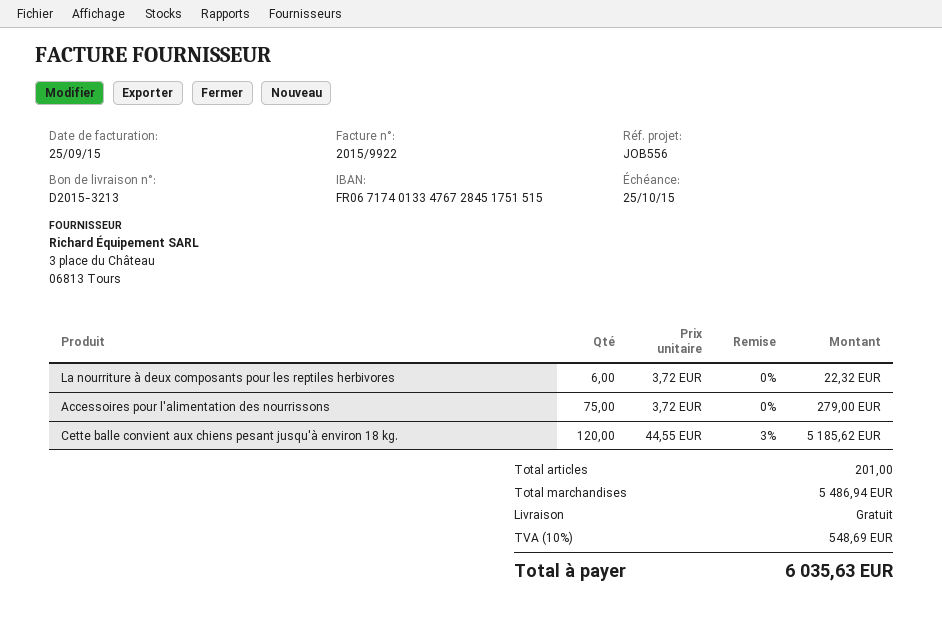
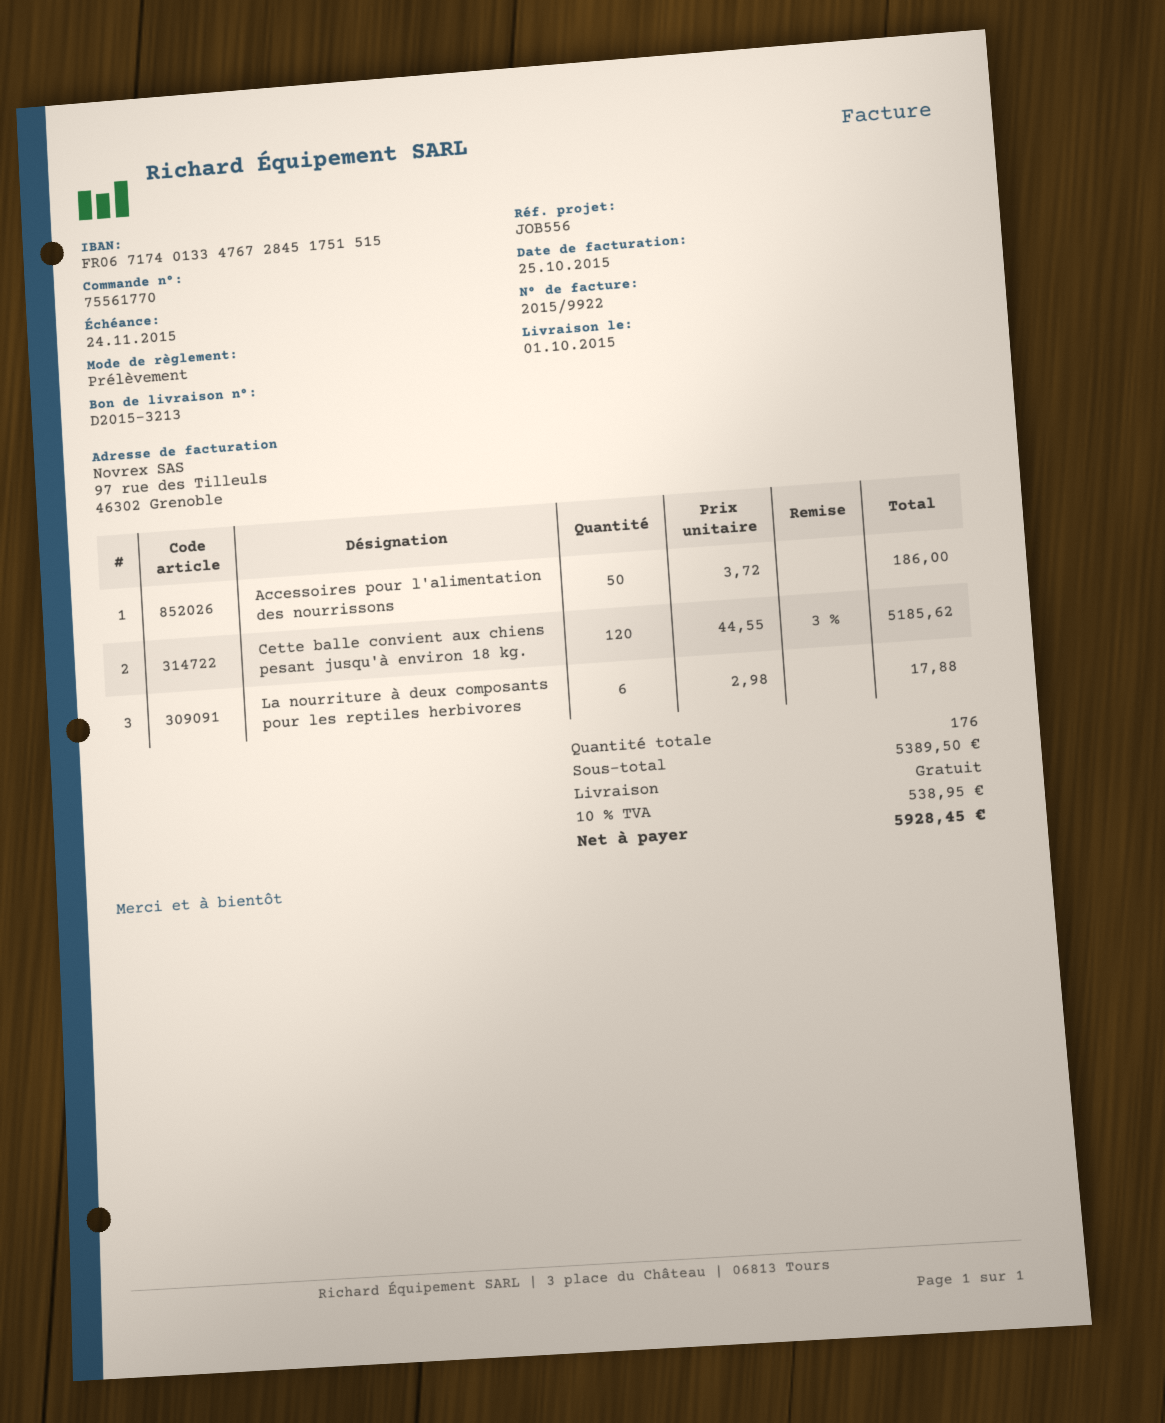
invoice date: 2015-09-25 -> 2015-10-25
due date: 2015-10-25 -> 2015-11-24
La nourriture à deux composants pour les reptiles herbivores: 6 x 3.72 = 22.32 -> 6 x 2.98 = 17.88
Accessoires pour l'alimentation des nourrissons: 75 x 3.72 = 279.00 -> 50 x 3.72 = 186.00
total quantity: 201 -> 176
subtotal: 5486.94 -> 5389.50
tax: 10% = 548.69 -> 10% = 538.95
total: 6035.63 -> 5928.45

